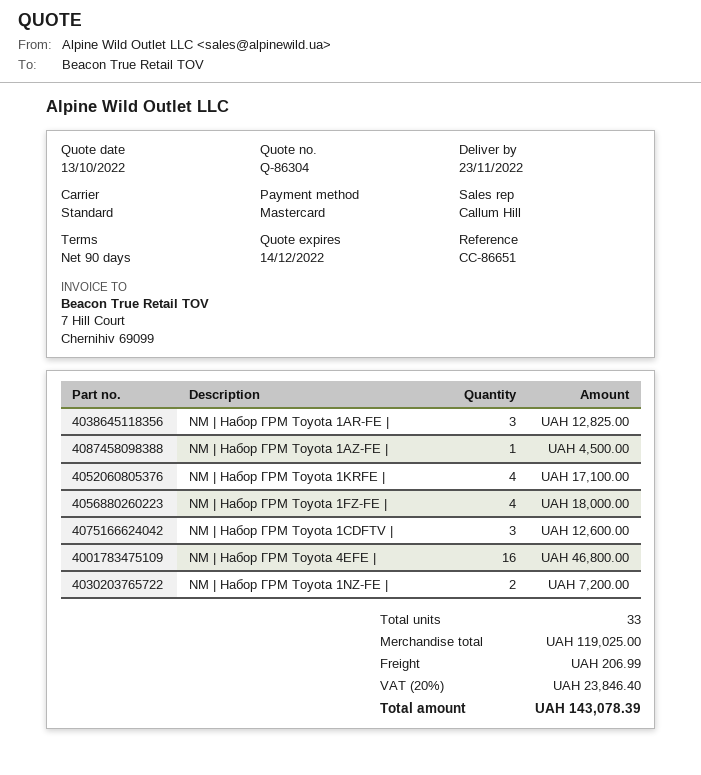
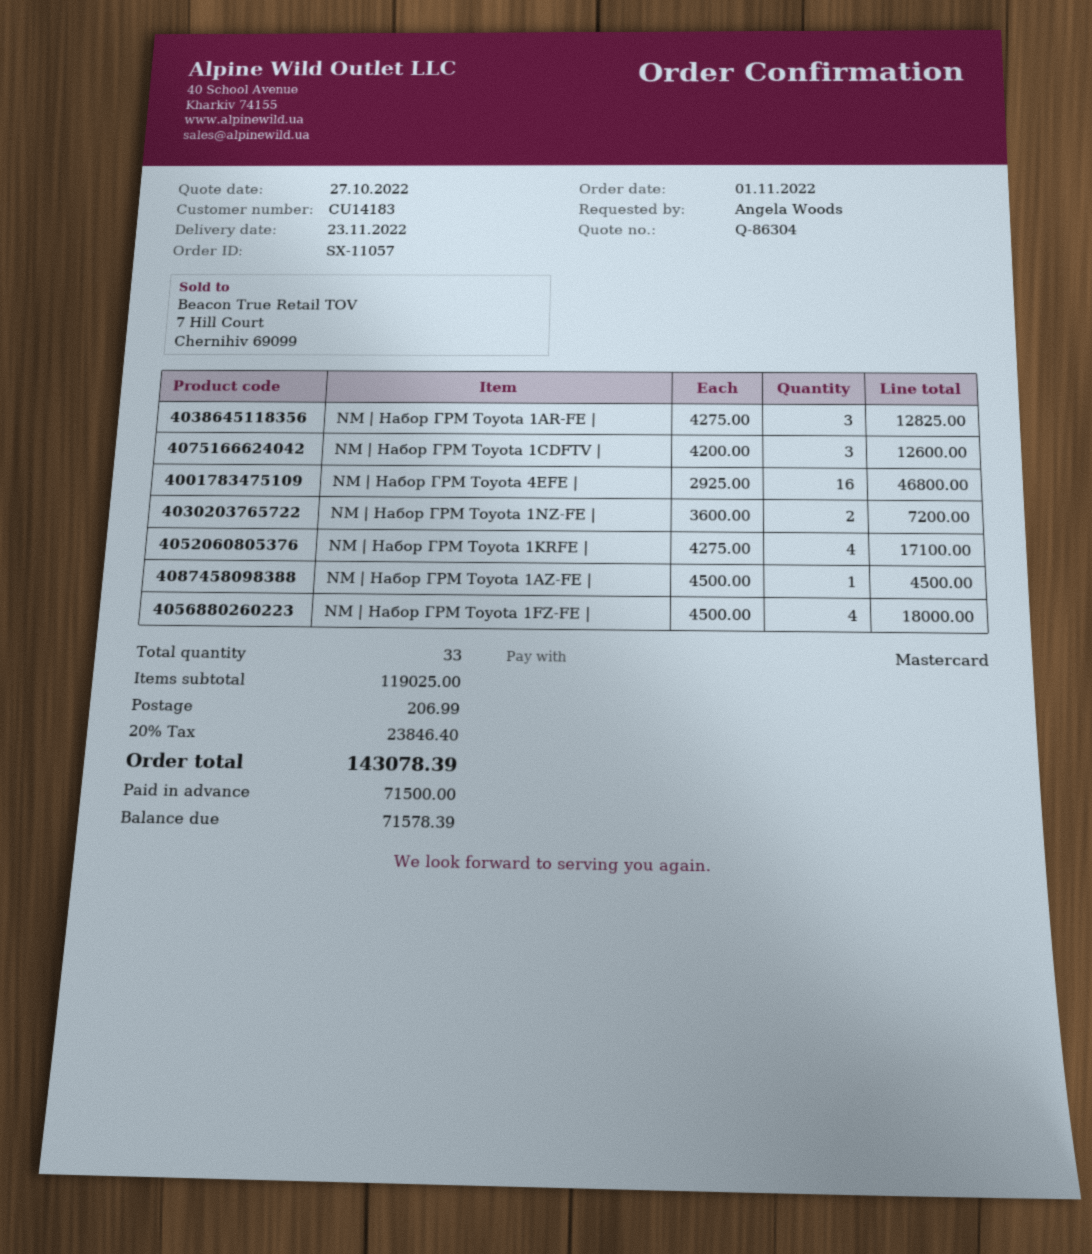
quote date: 2022-10-13 -> 2022-10-27

